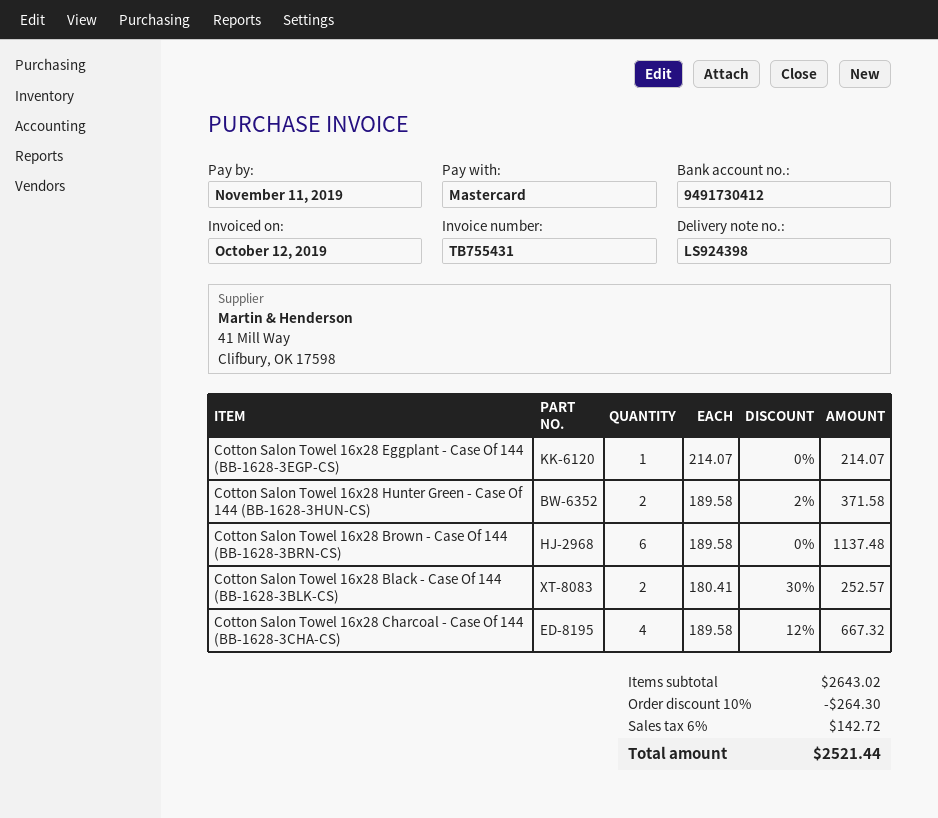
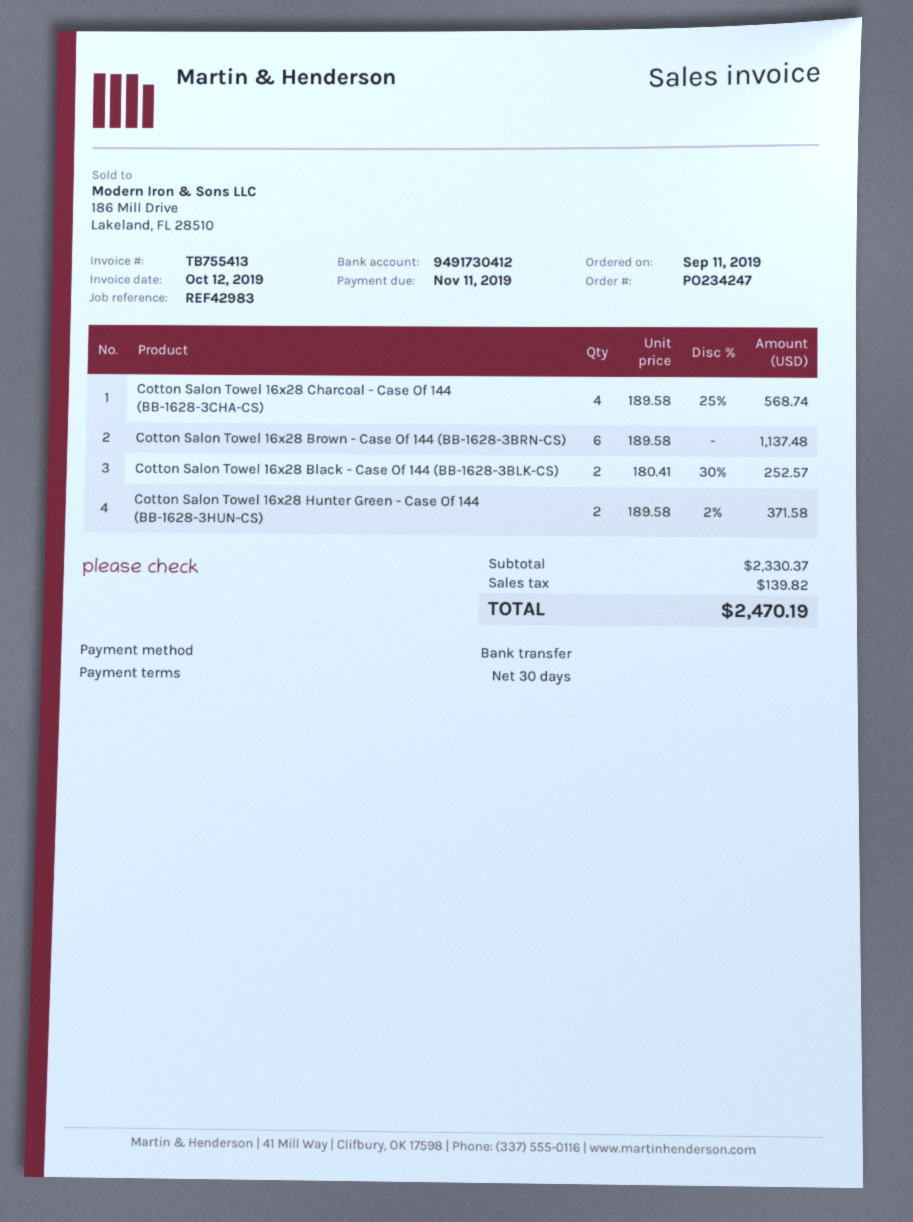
invoice number: TB755431 -> TB755413
payment method: Mastercard -> bank transfer
Cotton Salon Towel 16x28 Eggplant - Case Of 144 (BB-1628-3EGP-CS): 1 x 214.07 = 214.07 -> none
Cotton Salon Towel 16x28 Charcoal - Case Of 144 (BB-1628-3CHA-CS): 4 x 189.58 - 12% = 667.32 -> 4 x 189.58 - 25% = 568.74
subtotal: 2643.02 -> 2330.37
discount: 10% = 264.30 -> none
tax: 142.72 -> 139.82
total: 2521.44 -> 2470.19

